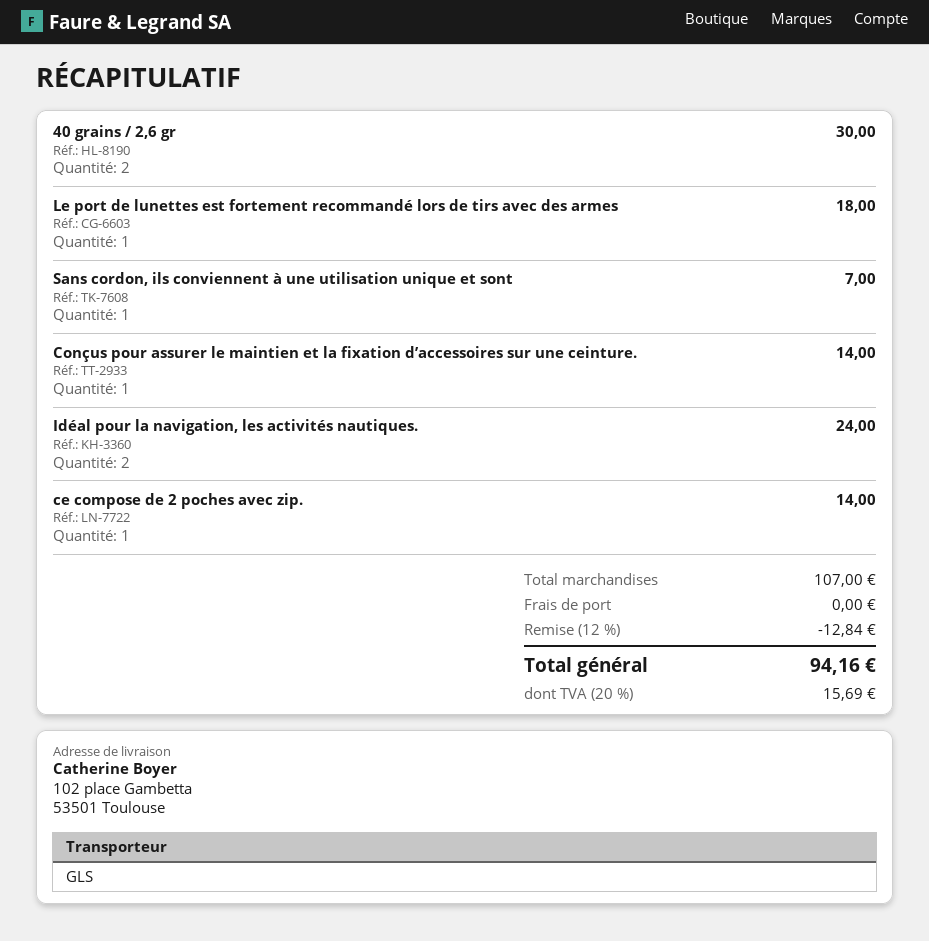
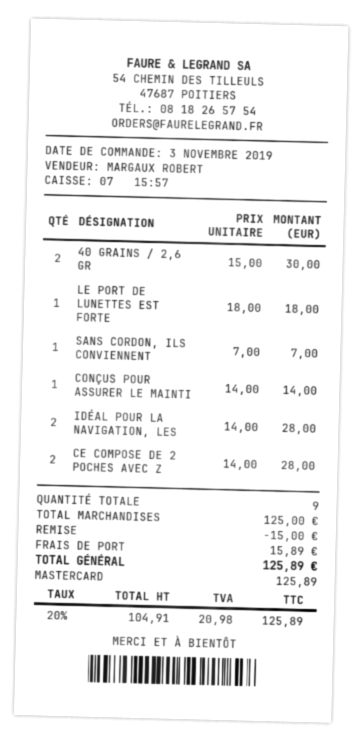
Idéal pour la navigation, les activités nautiques.: 2 for 24.00 -> 2 for 28.00
ce compose de 2 poches avec zip.: 1 for 14.00 -> 2 for 28.00
subtotal: 107.00 -> 125.00
discount: 12.84 -> 15.00
shipping: 0.00 -> 15.89
tax: 20% = 15.69 -> 20% = 20.98
total: 94.16 -> 125.89

